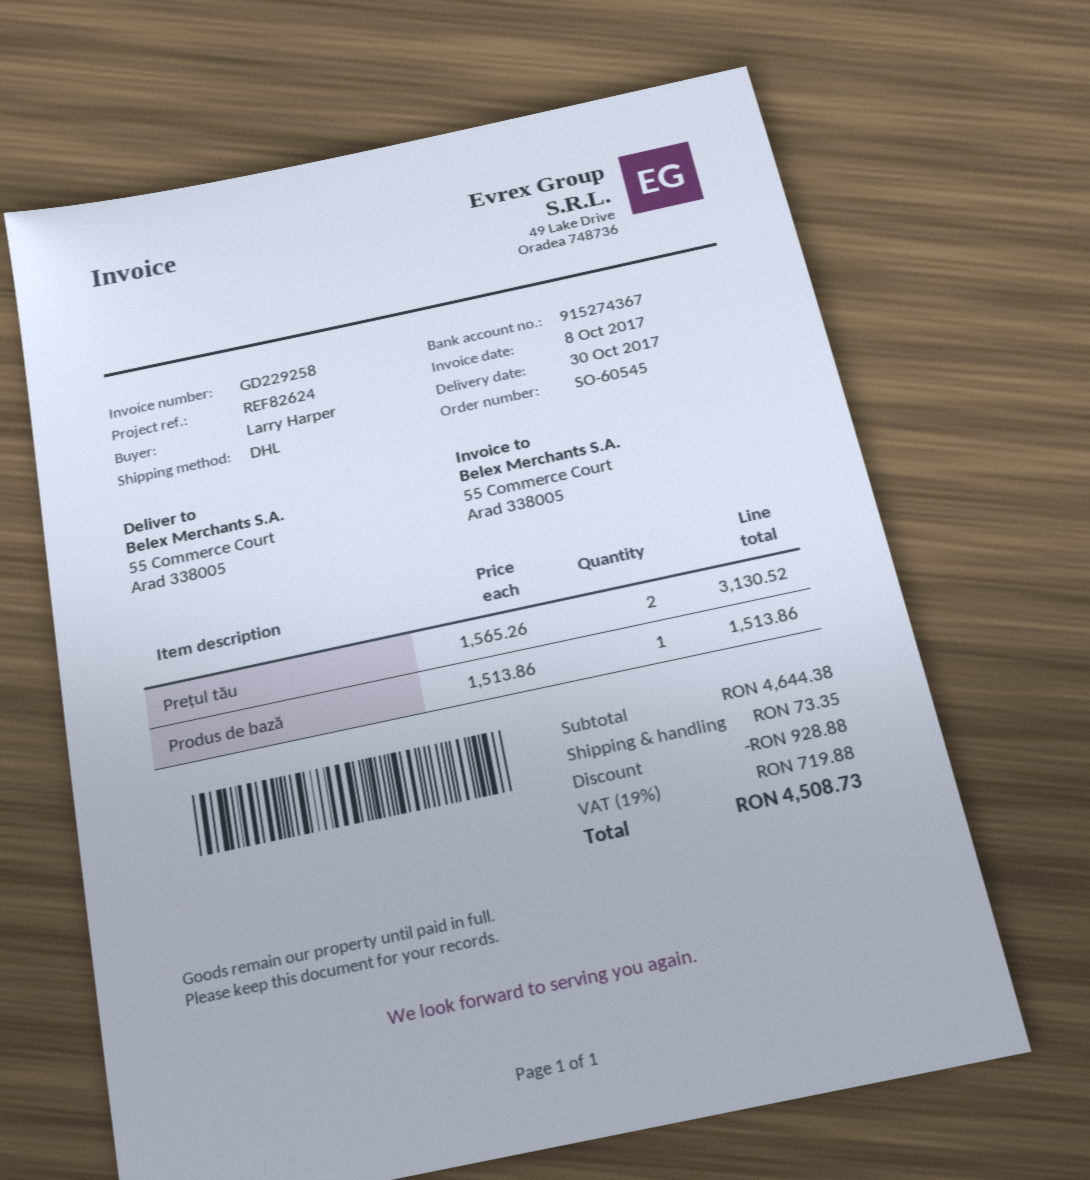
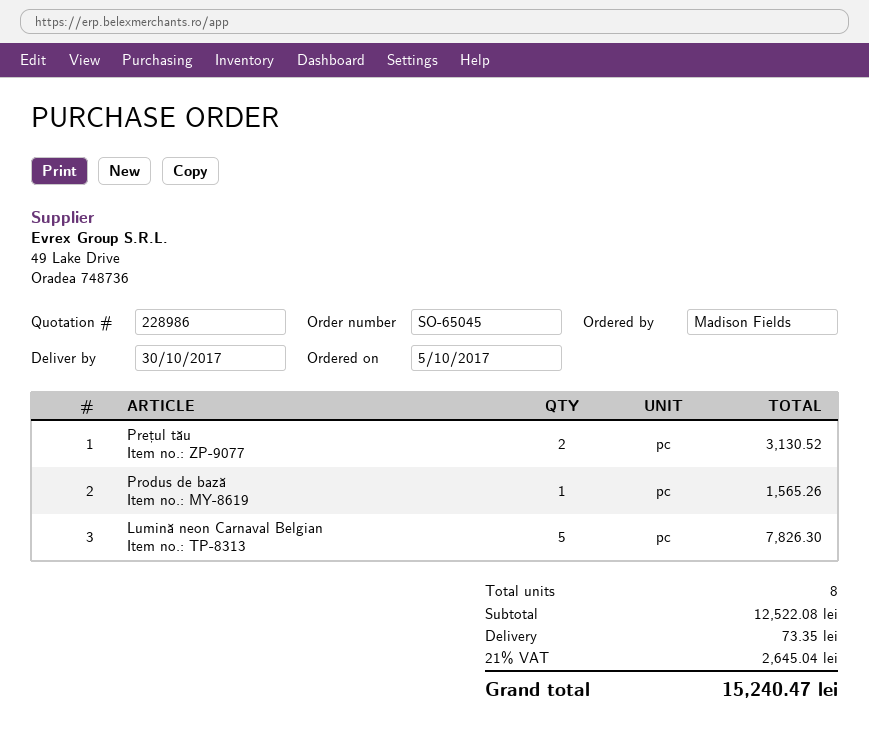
order number: SO-60545 -> SO-65045
ordered by: Larry Harper -> Madison Fields
Produs de bază: 1 for 1513.86 -> 1 for 1565.26
Lumină neon Carnaval Belgian: none -> 5 for 7826.30
subtotal: 4644.38 -> 12522.08
discount: 928.88 -> none
tax: 19% = 719.88 -> 21% = 2645.04
total: 4508.73 -> 15240.47

